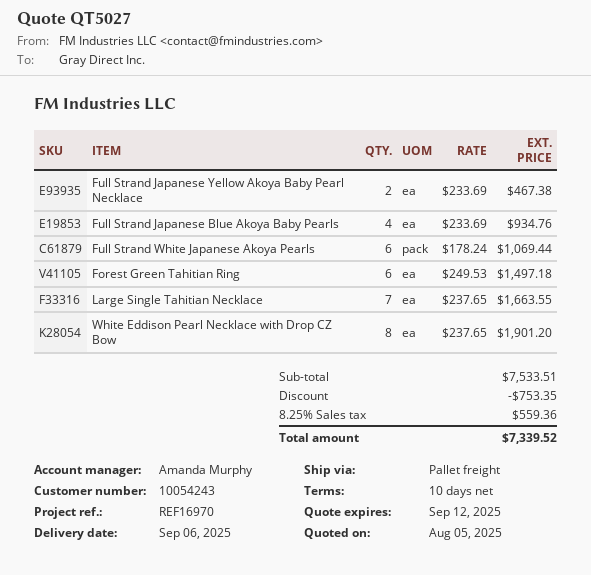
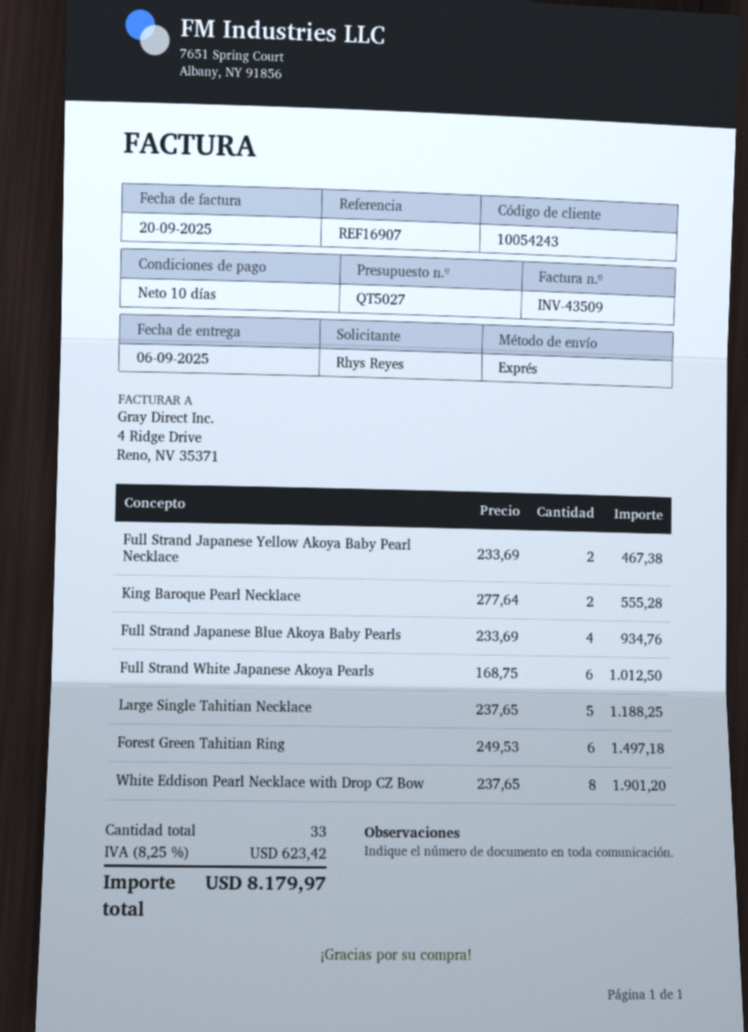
reference: REF16970 -> REF16907
shipping method: pallet freight -> express
Full Strand White Japanese Akoya Pearls: 6 x 178.24 = 1069.44 -> 6 x 168.75 = 1012.50
Large Single Tahitian Necklace: 7 x 237.65 = 1663.55 -> 5 x 237.65 = 1188.25
King Baroque Pearl Necklace: none -> 2 x 277.64 = 555.28
discount: 753.35 -> none
tax: 8.25% = 559.36 -> 8.25% = 623.42
total: 7339.52 -> 8179.97

